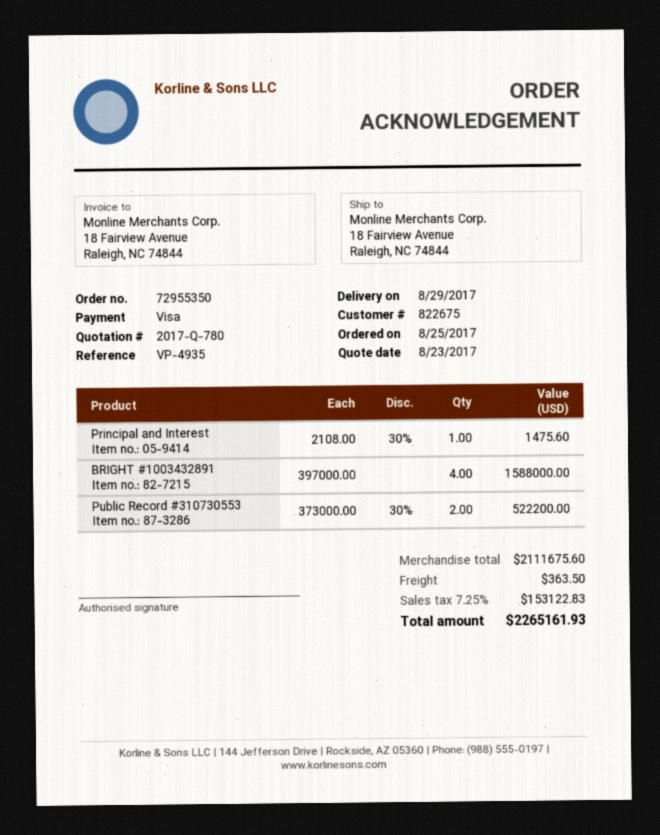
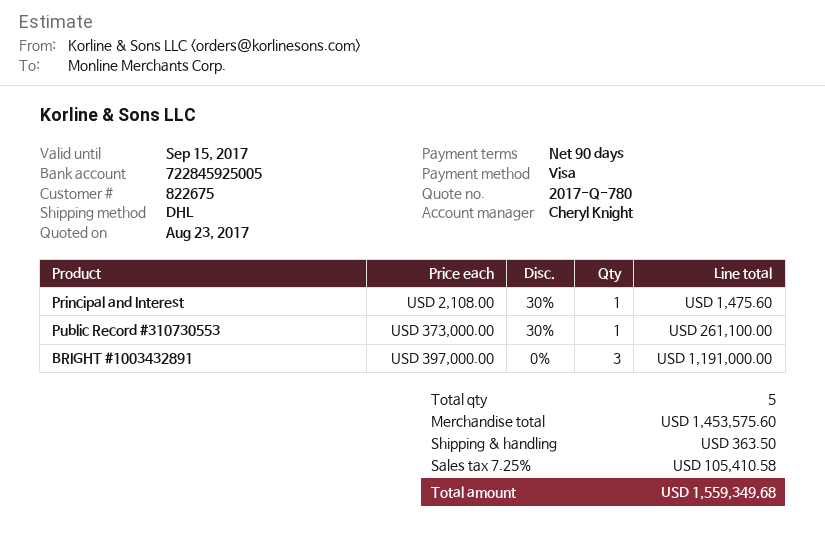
BRIGHT #1003432891: 4 x 397000.00 = 1588000.00 -> 3 x 397000.00 = 1191000.00
Public Record #310730553: 2 x 373000.00 - 30% = 522200.00 -> 1 x 373000.00 - 30% = 261100.00
subtotal: 2111675.60 -> 1453575.60
tax: 7.25% = 153122.83 -> 7.25% = 105410.58
total: 2265161.93 -> 1559349.68

